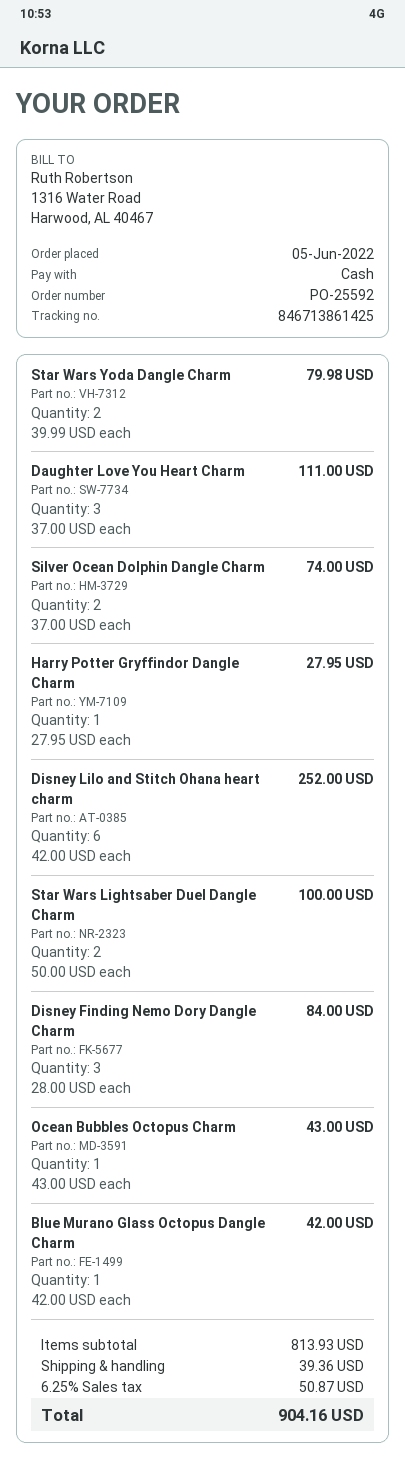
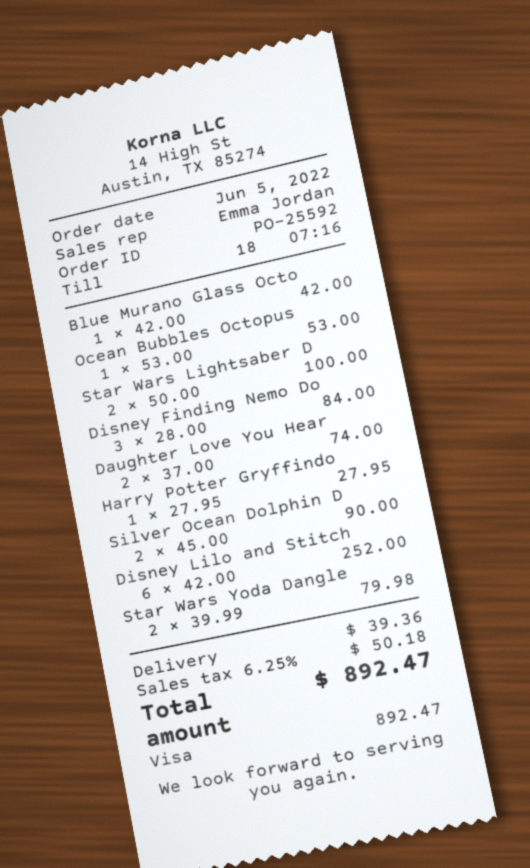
payment method: cash -> Visa
Daughter Love You Heart Charm: 3 x 37.00 = 111.00 -> 2 x 37.00 = 74.00
Silver Ocean Dolphin Dangle Charm: 2 x 37.00 = 74.00 -> 2 x 45.00 = 90.00
Ocean Bubbles Octopus Charm: 1 x 43.00 = 43.00 -> 1 x 53.00 = 53.00
tax: 6.25% = 50.87 -> 6.25% = 50.18
total: 904.16 -> 892.47

